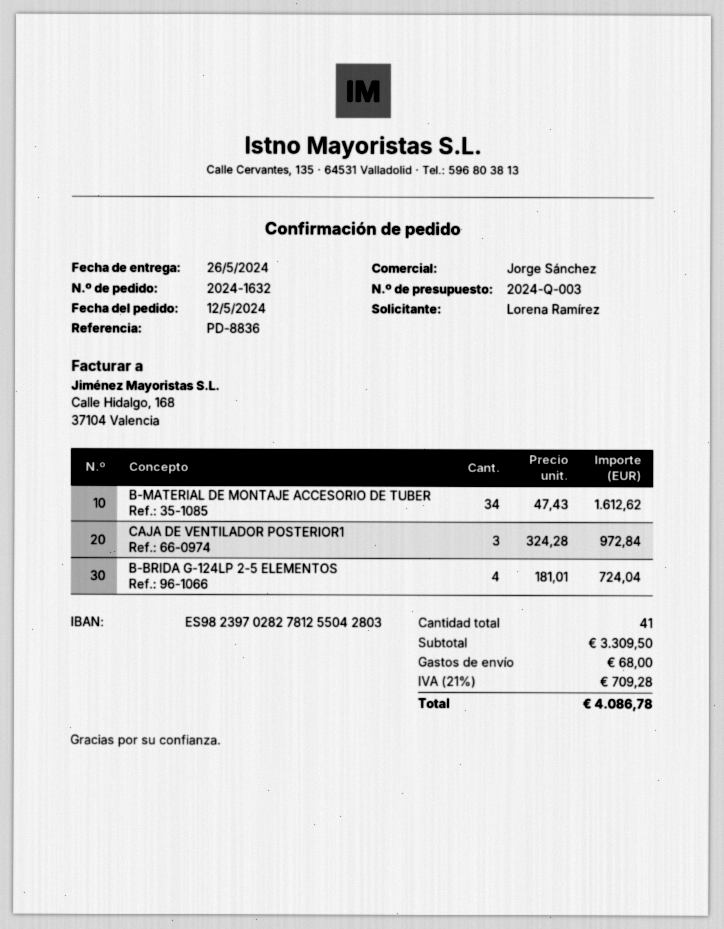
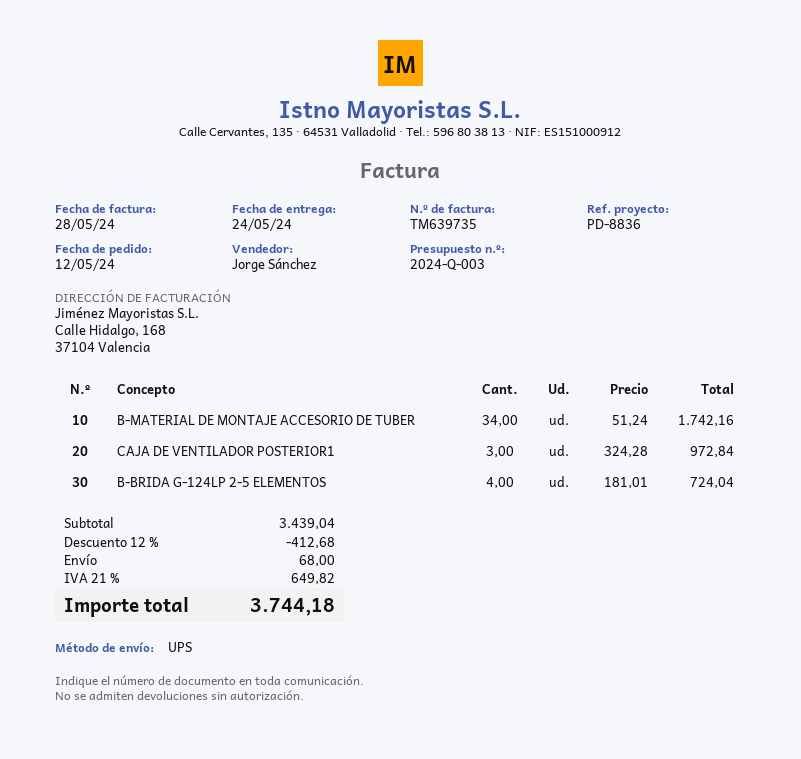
delivery date: 2024-05-26 -> 2024-05-24
B-MATERIAL DE MONTAJE ACCESORIO DE TUBER: 34 x 47.43 = 1612.62 -> 34 x 51.24 = 1742.16
subtotal: 3309.50 -> 3439.04
discount: none -> 12% = 412.68
tax: 21% = 709.28 -> 21% = 649.82
total: 4086.78 -> 3744.18

